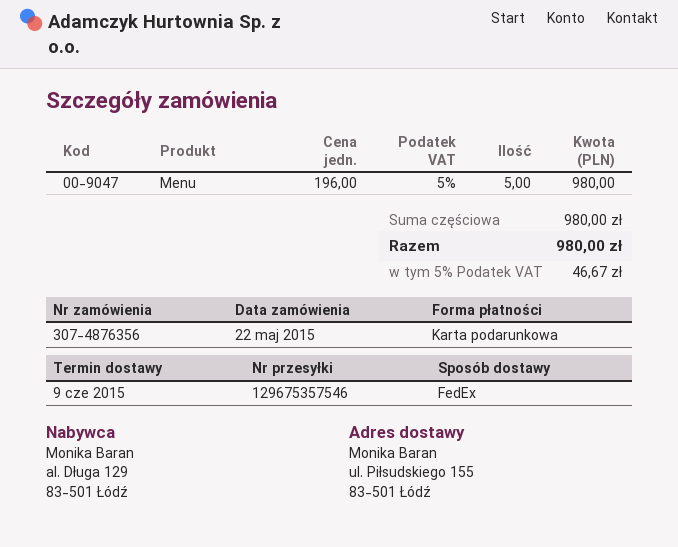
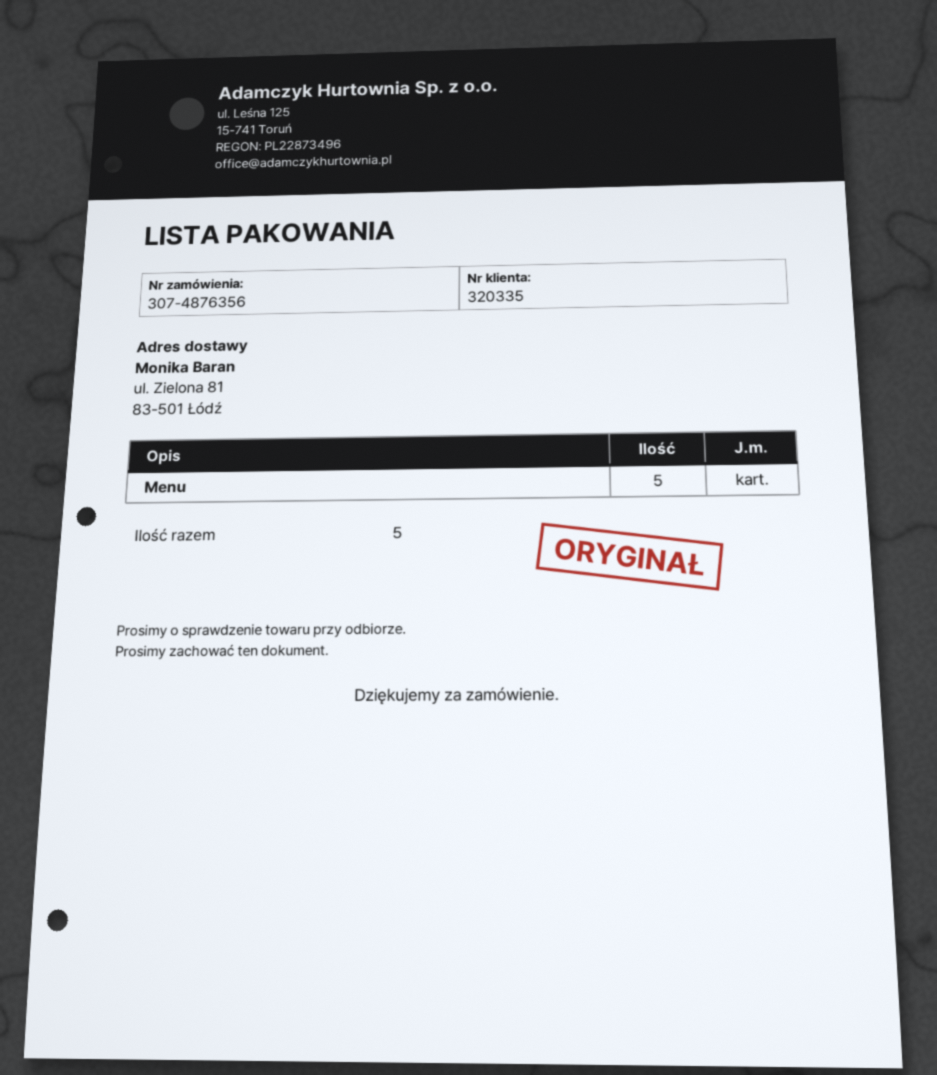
ship to: ul. Piłsudskiego 155, 83-501 Łódź -> ul. Zielona 81, 83-501 Łódź

